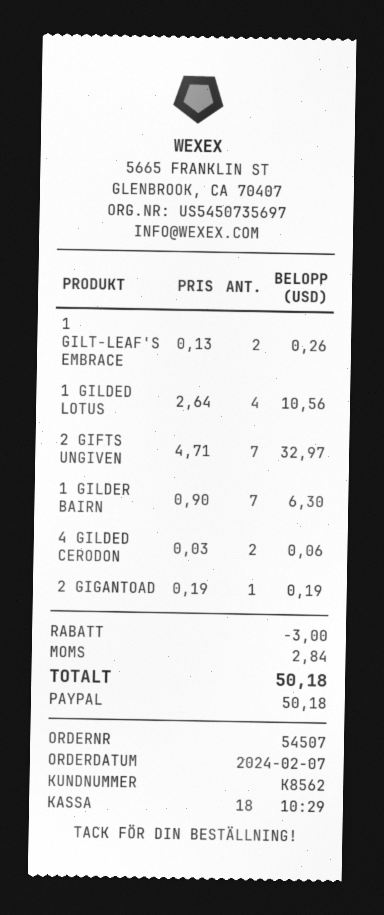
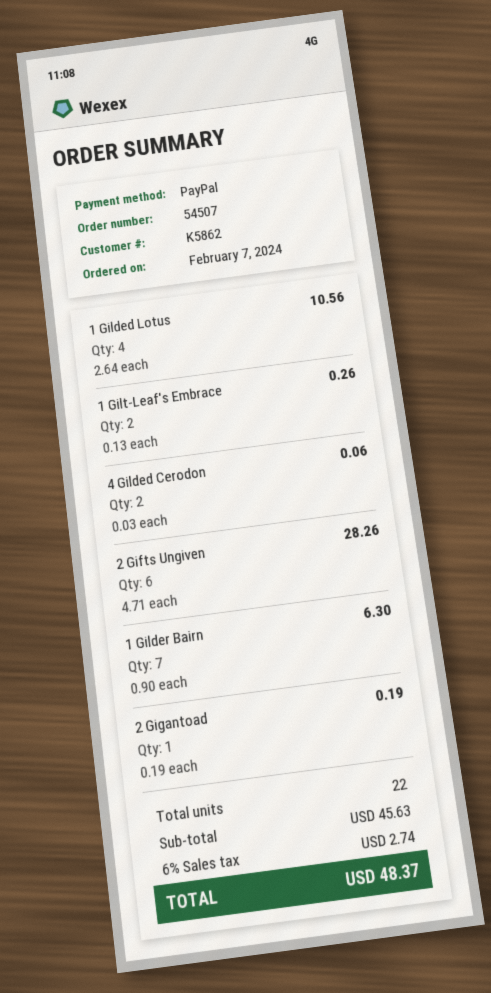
customer number: K8562 -> K5862
2 GIFTS UNGIVEN: 7 x 4.71 = 32.97 -> 6 x 4.71 = 28.26
discount: 3.00 -> none
tax: 2.84 -> 2.74
total: 50.18 -> 48.37

